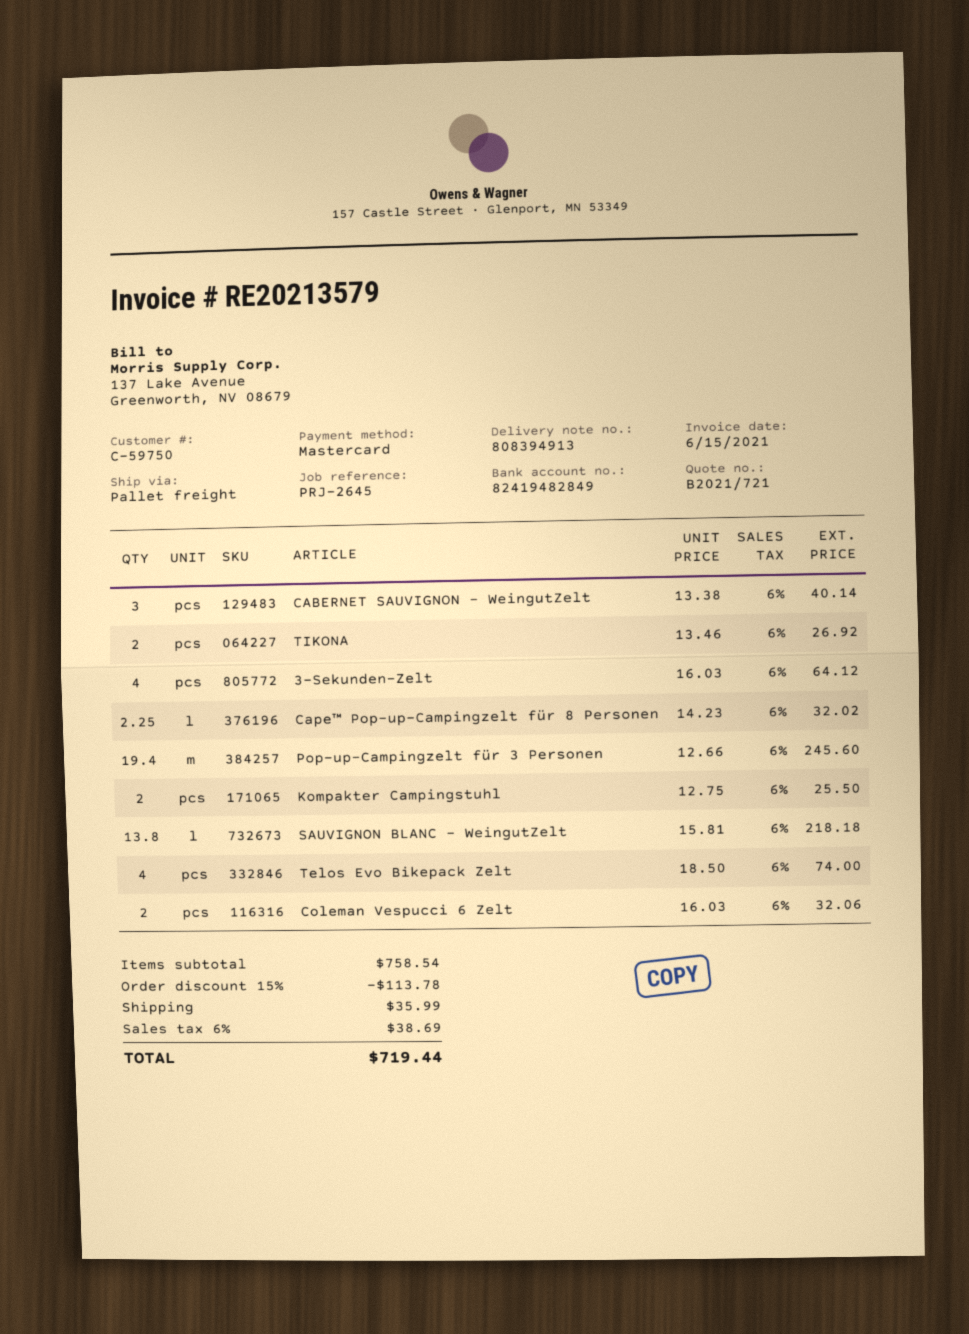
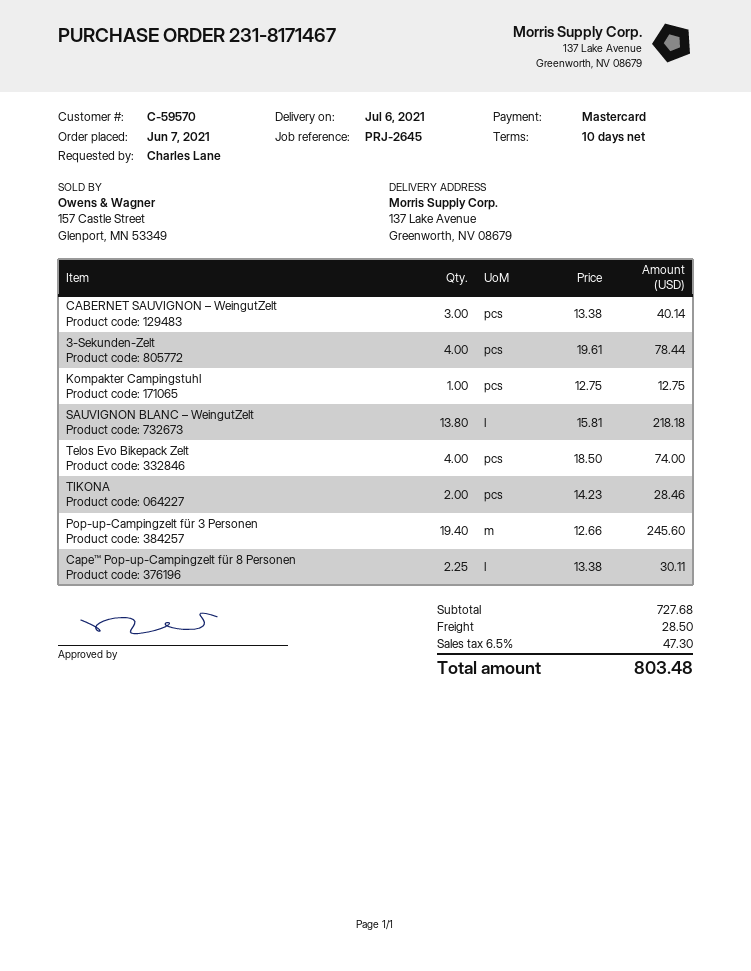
customer number: C-59750 -> C-59570
TIKONA: 2 x 13.46 = 26.92 -> 2 x 14.23 = 28.46
3-Sekunden-Zelt: 4 x 16.03 = 64.12 -> 4 x 19.61 = 78.44
Cape™ Pop-up-Campingzelt für 8 Personen: 2.25 x 14.23 = 32.02 -> 2.25 x 13.38 = 30.11
Kompakter Campingstuhl: 2 x 12.75 = 25.50 -> 1 x 12.75 = 12.75
Coleman Vespucci 6 Zelt: 2 x 16.03 = 32.06 -> none
subtotal: 758.54 -> 727.68
discount: 15% = 113.78 -> none
shipping: 35.99 -> 28.50
tax: 6% = 38.69 -> 6.5% = 47.30
total: 719.44 -> 803.48

